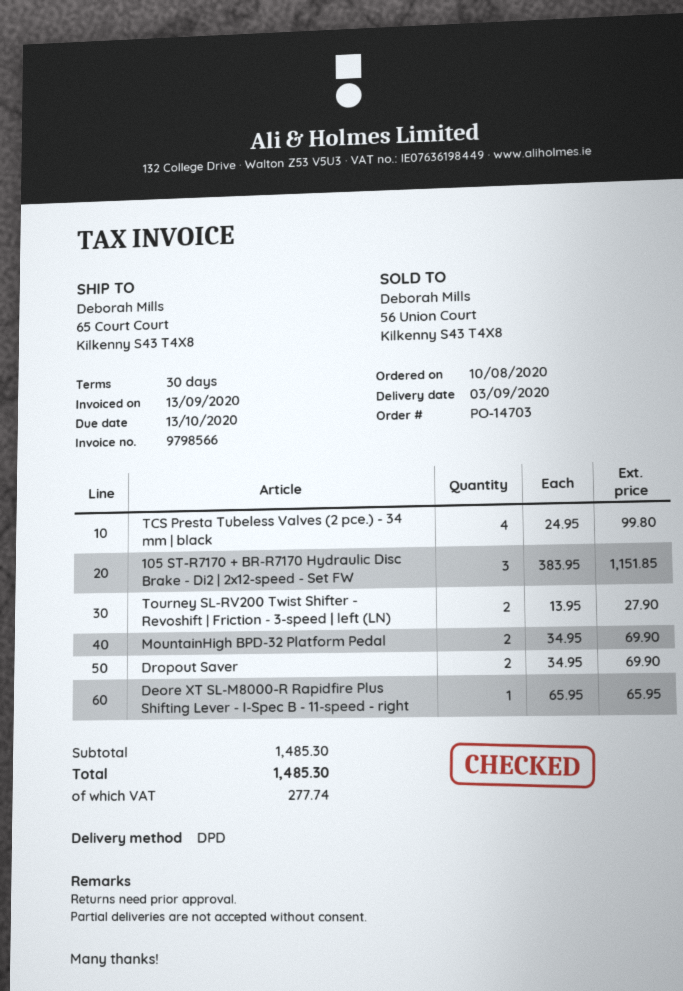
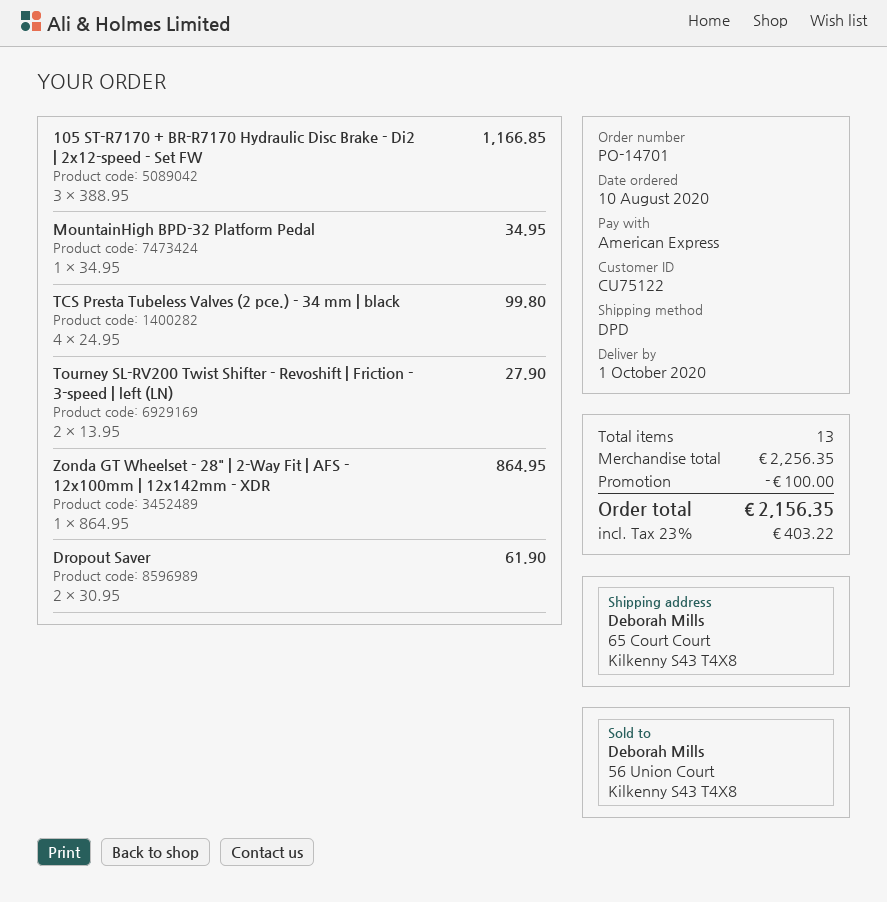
order number: PO-14703 -> PO-14701
delivery date: 2020-09-03 -> 2020-10-01
105 ST-R7170 + BR-R7170 Hydraulic Disc Brake - Di2 | 2x12-speed - Set FW: 3 x 383.95 = 1151.85 -> 3 x 388.95 = 1166.85
MountainHigh BPD-32 Platform Pedal: 2 x 34.95 = 69.90 -> 1 x 34.95 = 34.95
Dropout Saver: 2 x 34.95 = 69.90 -> 2 x 30.95 = 61.90
Deore XT SL-M8000-R Rapidfire Plus Shifting Lever - I-Spec B - 11-speed - right: 1 x 65.95 = 65.95 -> none
Zonda GT Wheelset - 28" | 2-Way Fit | AFS - 12x100mm | 12x142mm - XDR: none -> 1 x 864.95 = 864.95
subtotal: 1485.30 -> 2256.35
discount: none -> 100.00
tax: 277.74 -> 403.22
total: 1485.30 -> 2156.35

